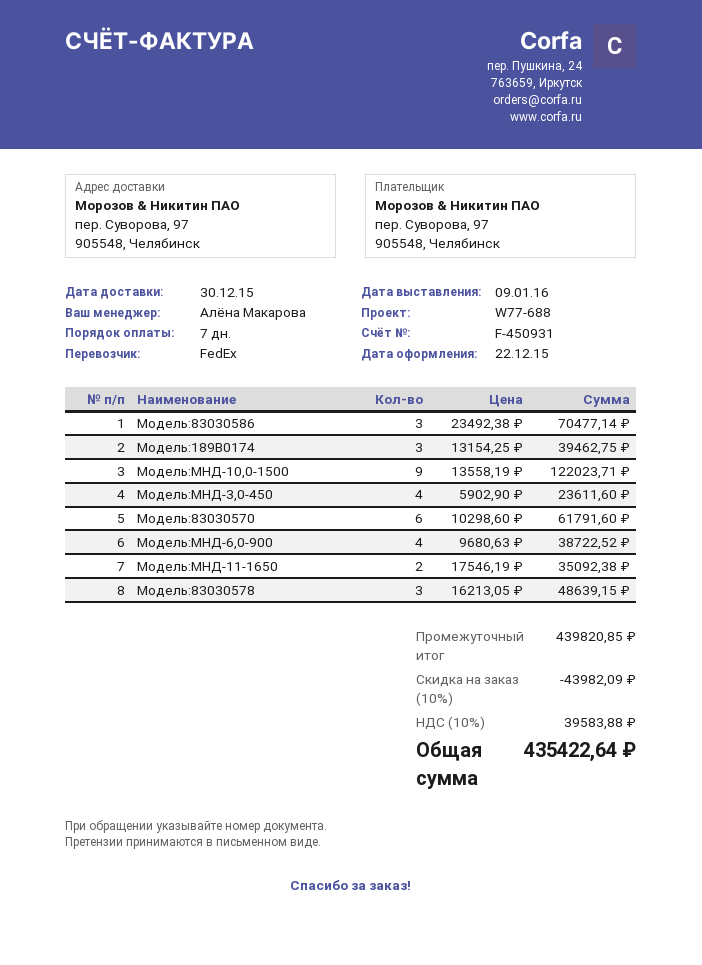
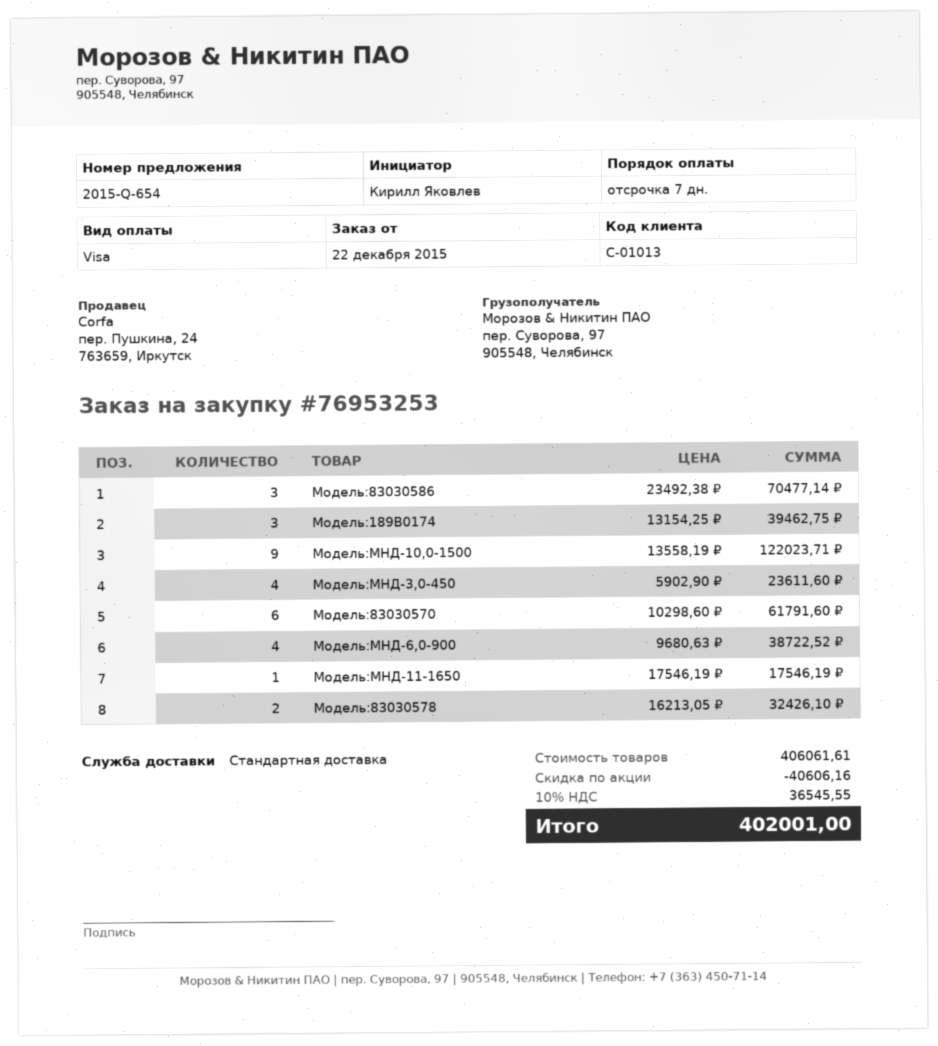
shipping method: FedEx -> standard
Модель:МНД-11-1650: 2 x 17546.19 = 35092.38 -> 1 x 17546.19 = 17546.19
Модель:83030578: 3 x 16213.05 = 48639.15 -> 2 x 16213.05 = 32426.10
subtotal: 439820.85 -> 406061.61
discount: 43982.09 -> 40606.16
tax: 10% = 39583.88 -> 10% = 36545.55
total: 435422.64 -> 402001.00

